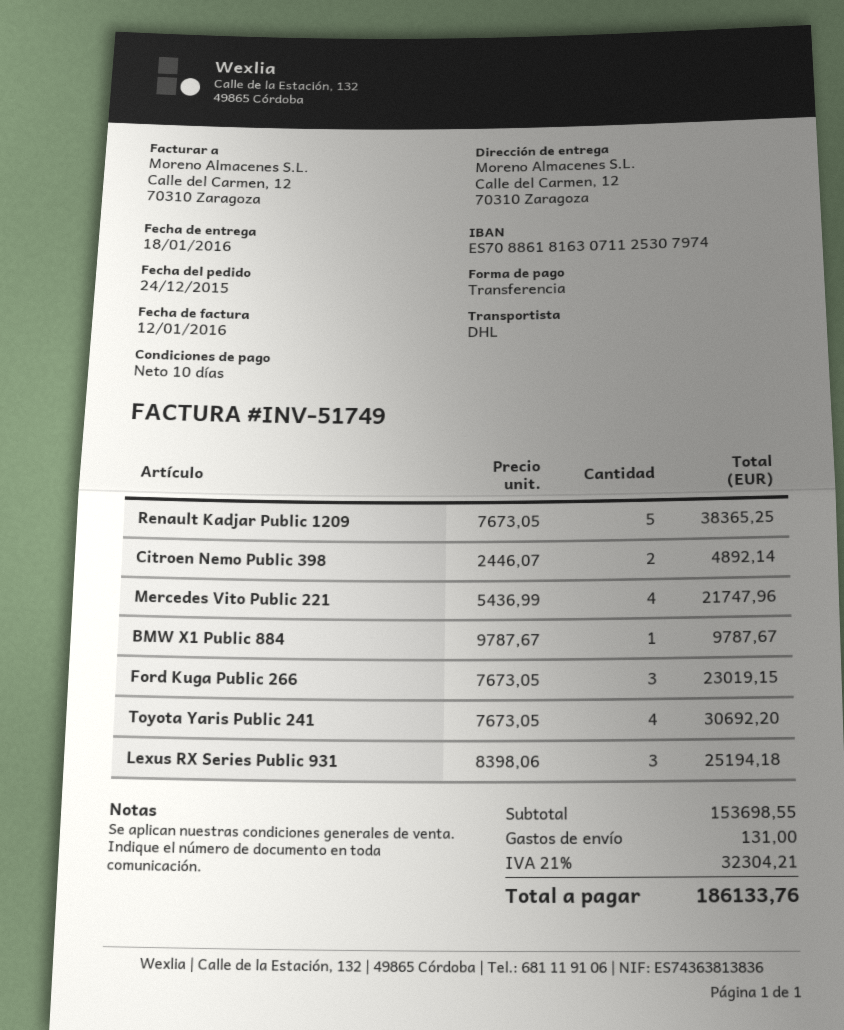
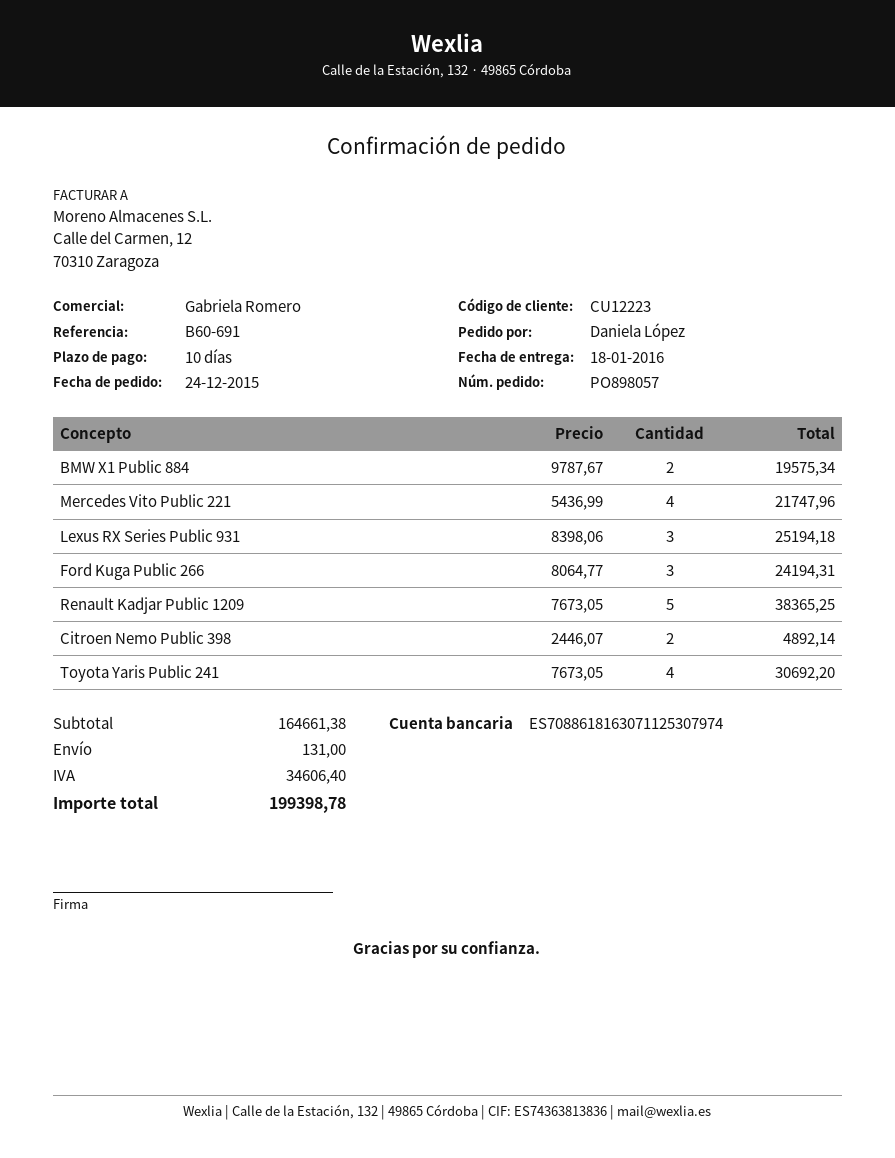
BMW X1 Public 884: 1 x 9787.67 = 9787.67 -> 2 x 9787.67 = 19575.34
Ford Kuga Public 266: 3 x 7673.05 = 23019.15 -> 3 x 8064.77 = 24194.31
subtotal: 153698.55 -> 164661.38
tax: 32304.21 -> 34606.40
total: 186133.76 -> 199398.78

